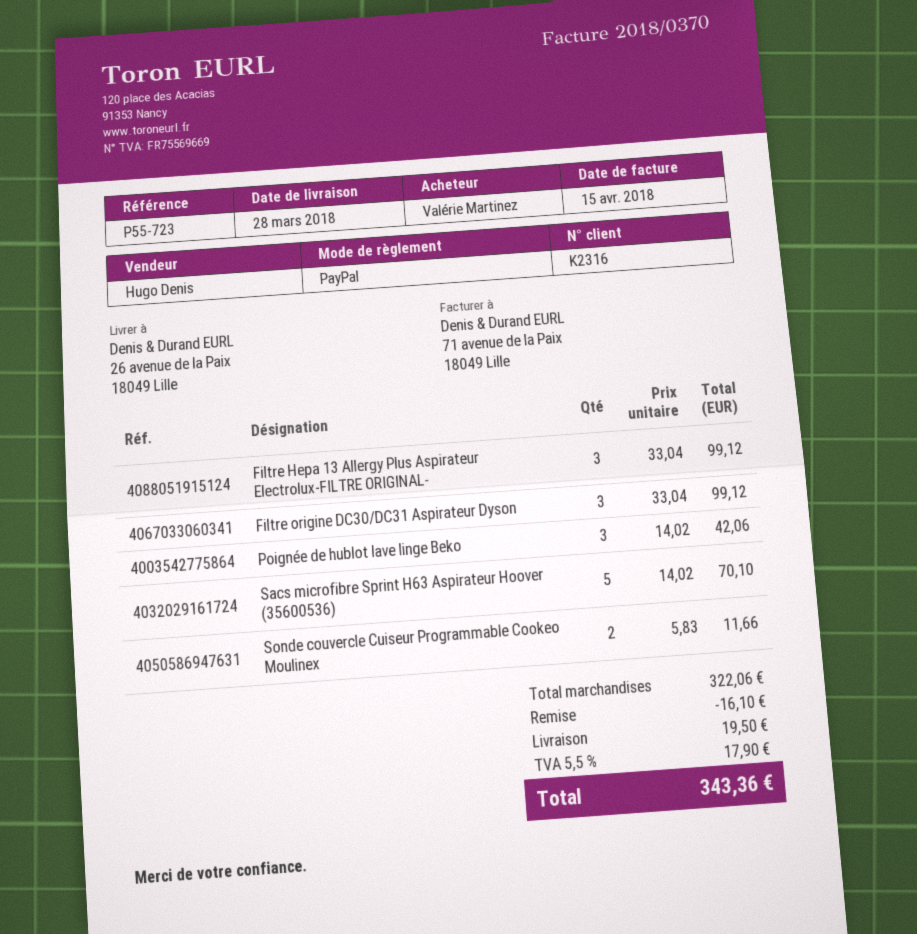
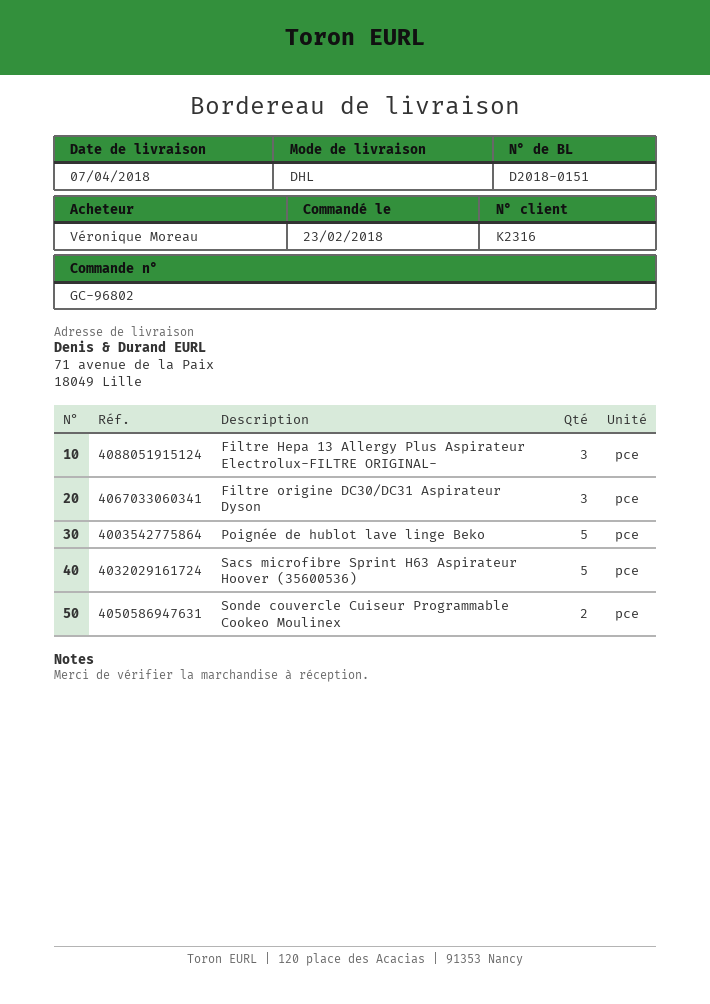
delivery date: 2018-03-28 -> 2018-04-07
ordered by: Valérie Martinez -> Véronique Moreau
ship to: 26 avenue de la Paix, 18049 Lille -> 71 avenue de la Paix, 18049 Lille
Poignée de hublot lave linge Beko: 3 -> 5

